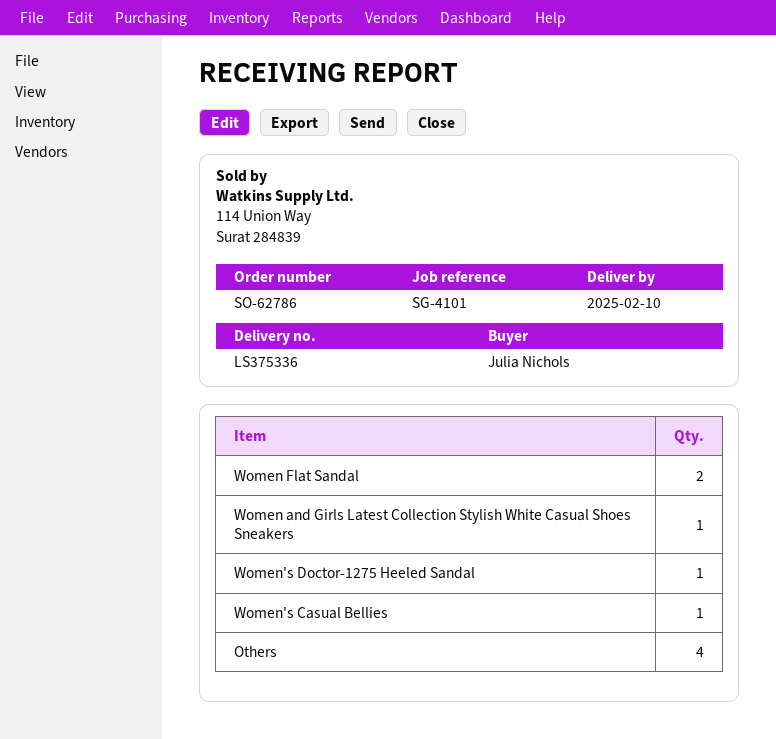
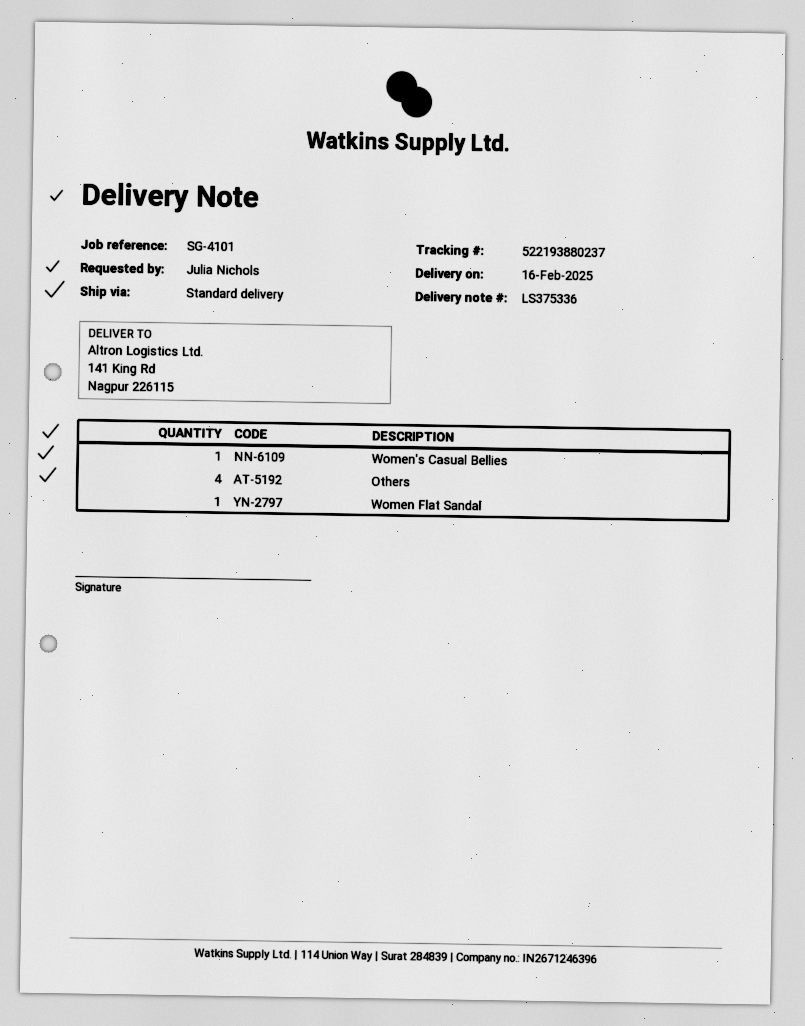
delivery date: 2025-02-10 -> 2025-02-16
Women Flat Sandal: 2 -> 1
Women and Girls Latest Collection Stylish White Casual Shoes Sneakers: 1 -> none
Women's Doctor-1275 Heeled Sandal: 1 -> none

